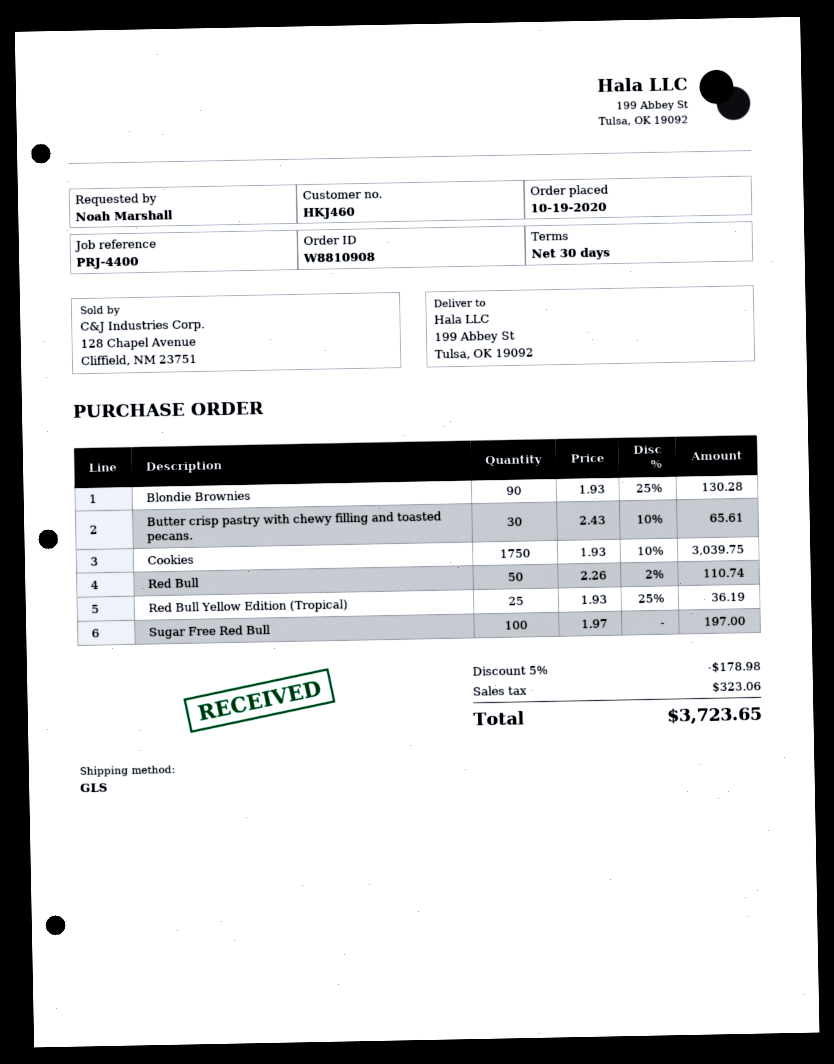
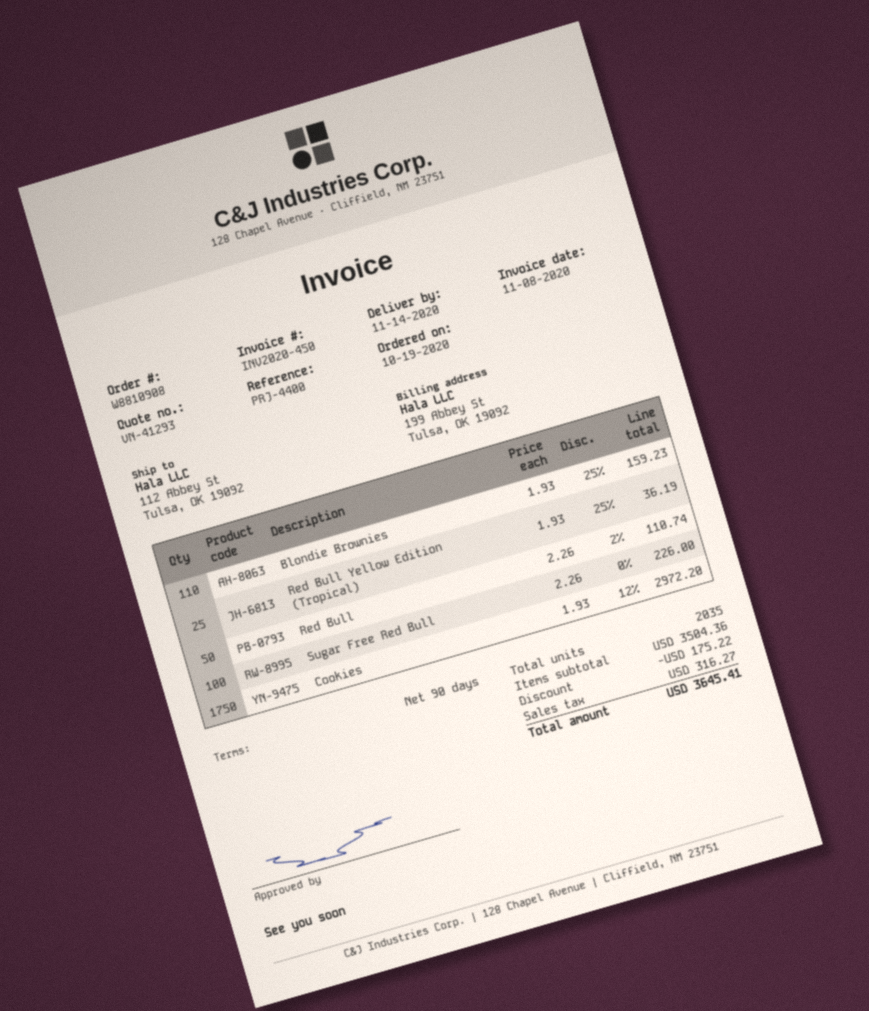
payment terms: 30 days -> 90 days
ship to: 199 Abbey St, Tulsa, OK 19092 -> 112 Abbey St, Tulsa, OK 19092
Blondie Brownies: 90 x 1.93 - 25% = 130.28 -> 110 x 1.93 - 25% = 159.23
Butter crisp pastry with chewy filling and toasted pecans.: 30 x 2.43 - 10% = 65.61 -> none
Cookies: 1750 x 1.93 - 10% = 3039.75 -> 1750 x 1.93 - 12% = 2972.20
Sugar Free Red Bull: 100 x 1.97 = 197.00 -> 100 x 2.26 = 226.00
discount: 178.98 -> 175.22
tax: 323.06 -> 316.27
total: 3723.65 -> 3645.41

